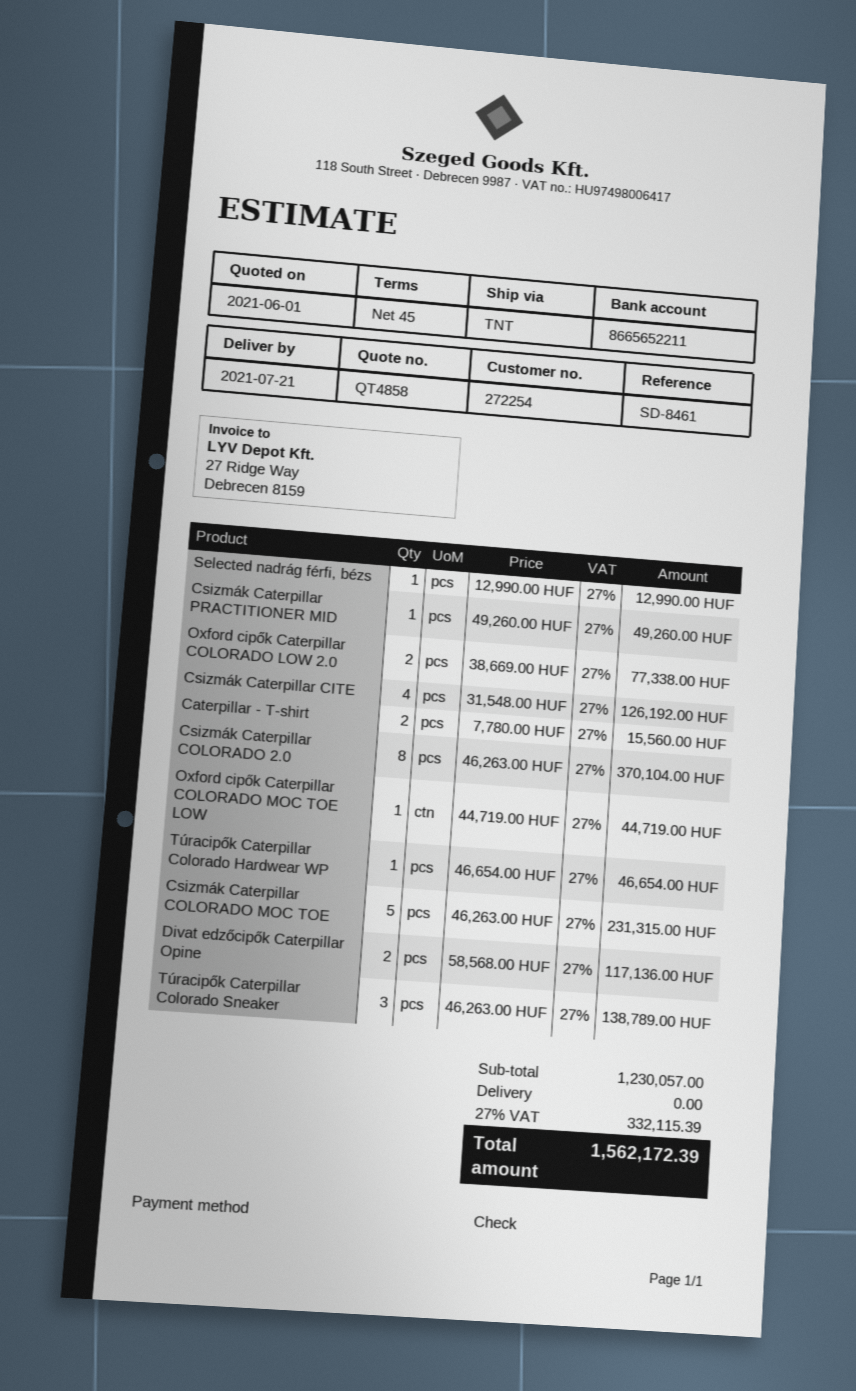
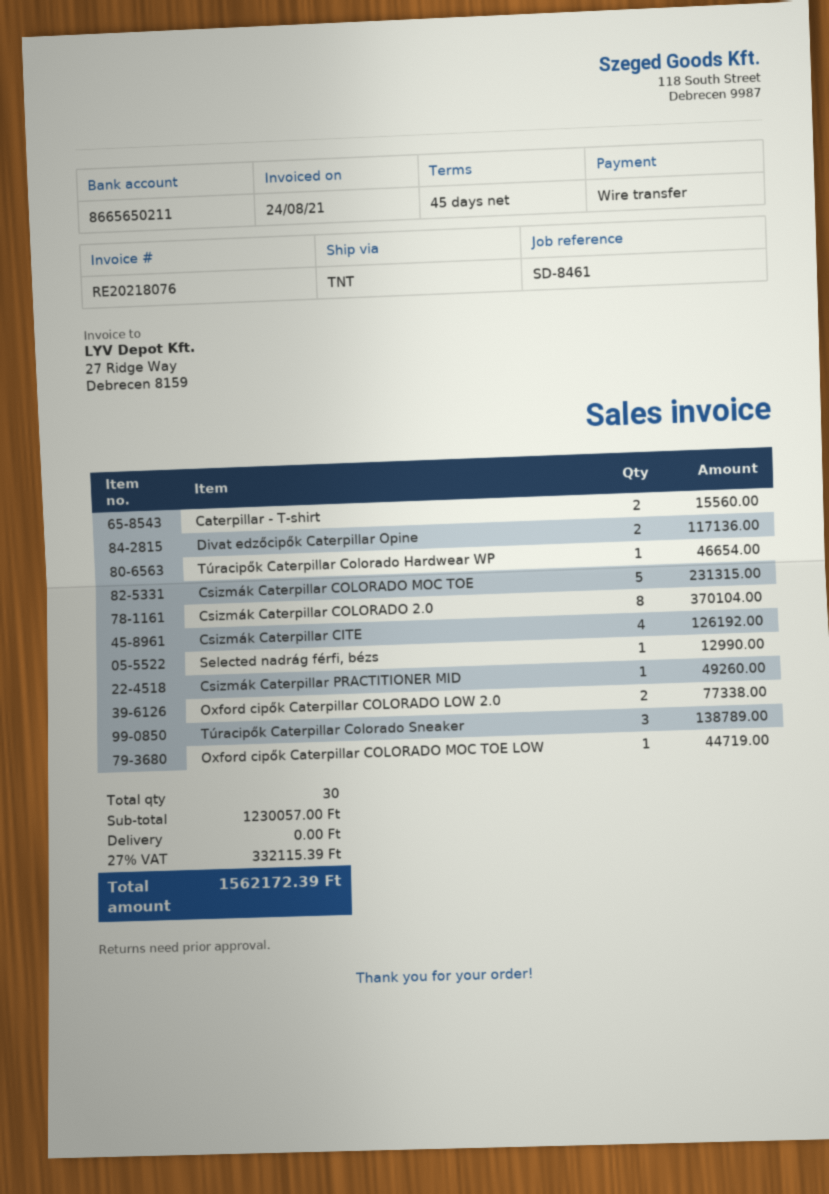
payment method: cheque -> bank transfer
bank account: 8665652211 -> 8665650211

